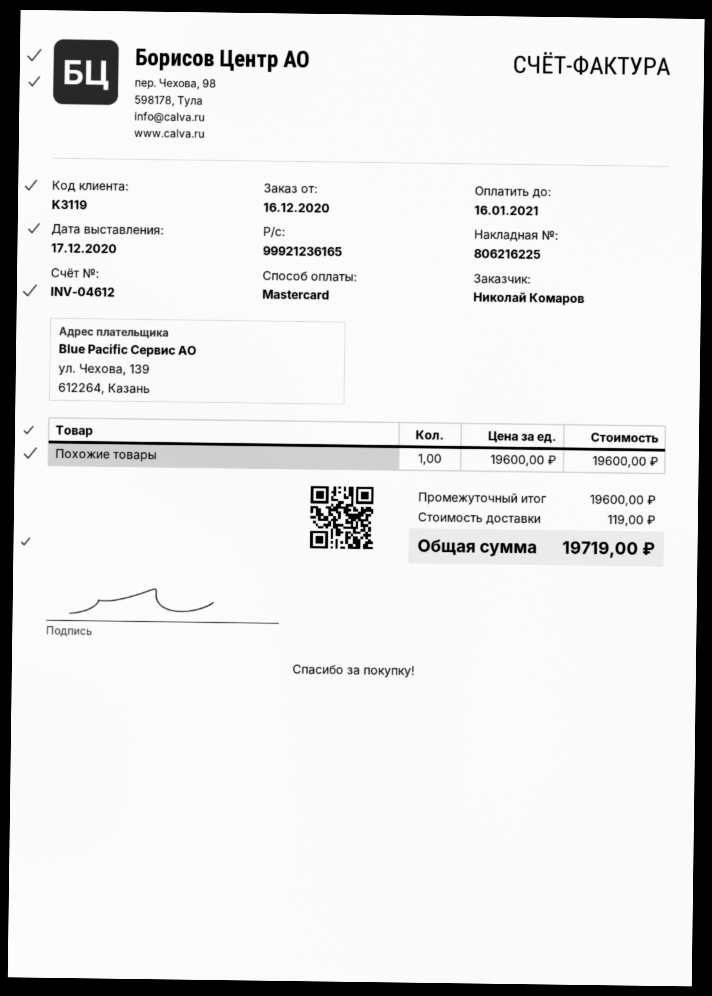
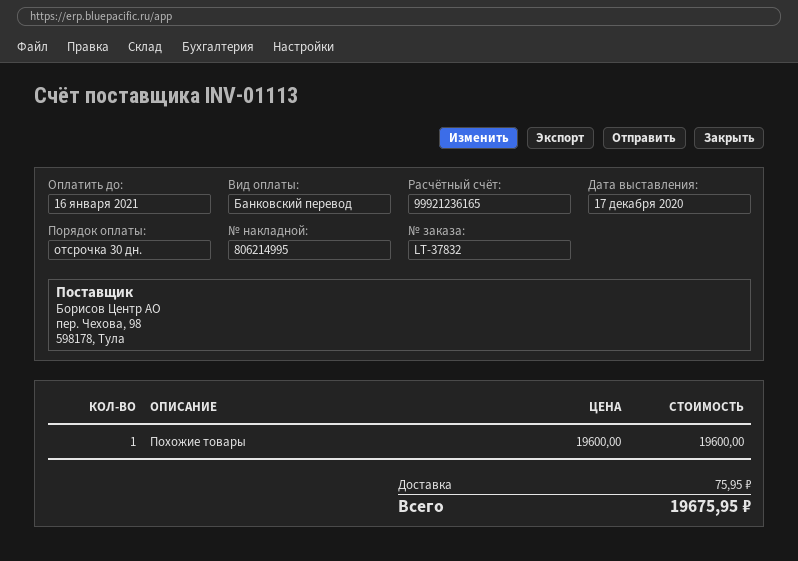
delivery note number: 806216225 -> 806214995
invoice number: INV-04612 -> INV-01113
payment method: Mastercard -> bank transfer
shipping: 119.00 -> 75.95
total: 19719.00 -> 19675.95

